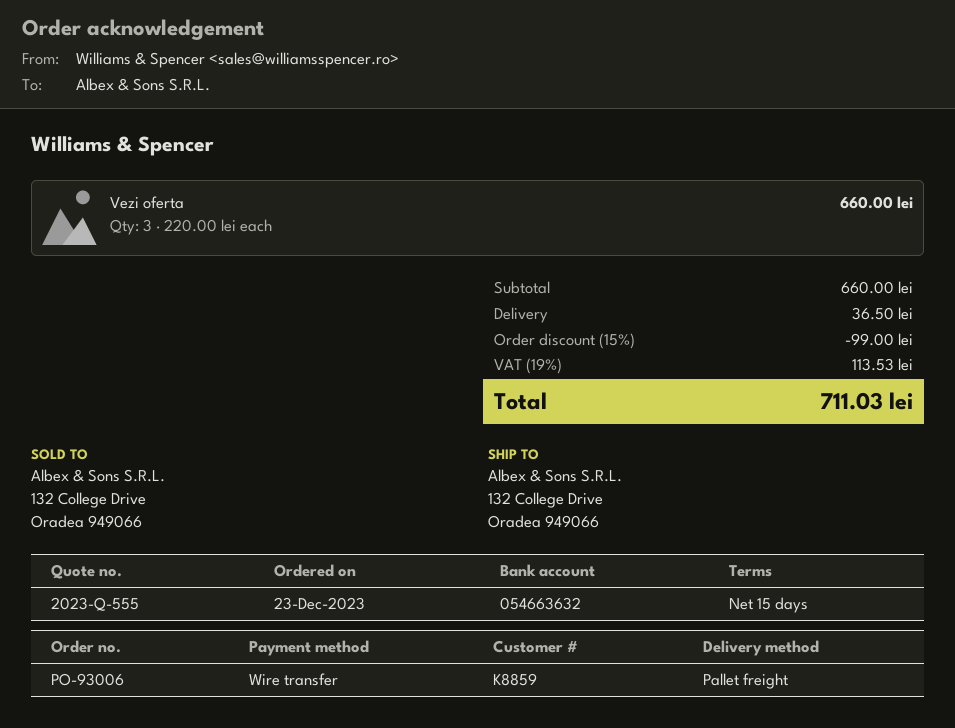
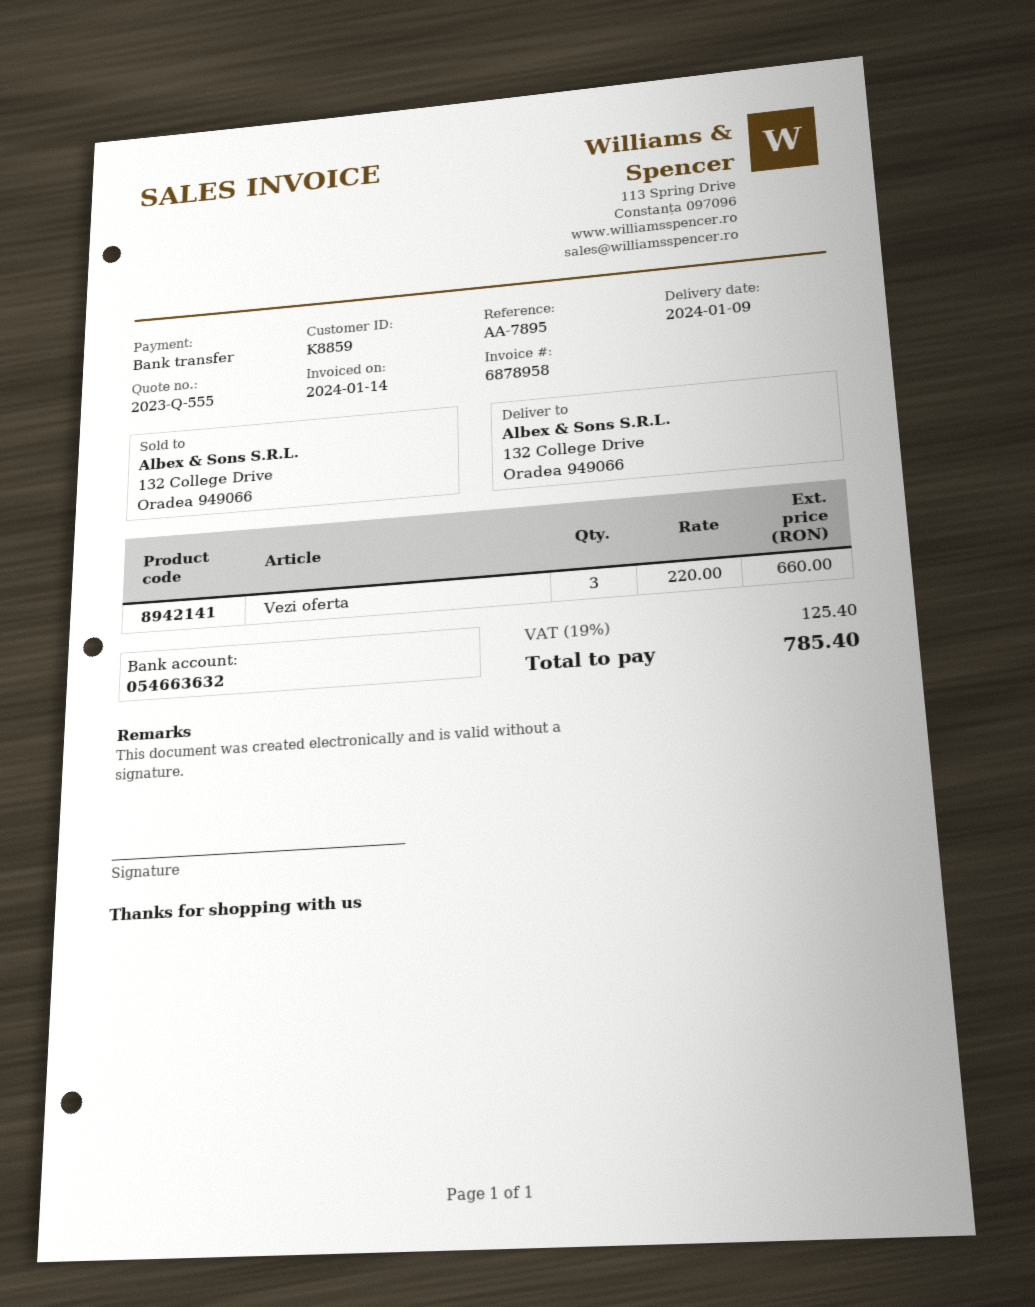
discount: 15% = 99.00 -> none
shipping: 36.50 -> none
tax: 19% = 113.53 -> 19% = 125.40
total: 711.03 -> 785.40

